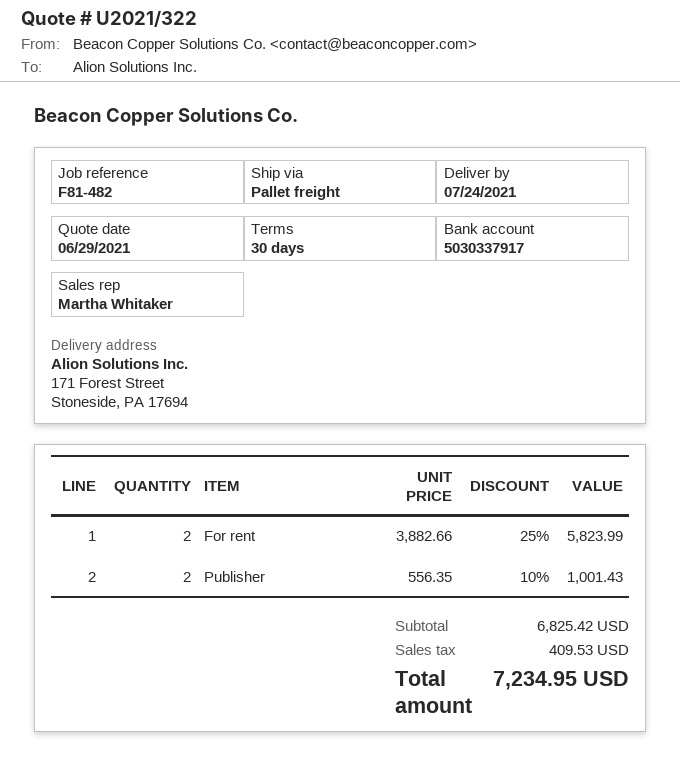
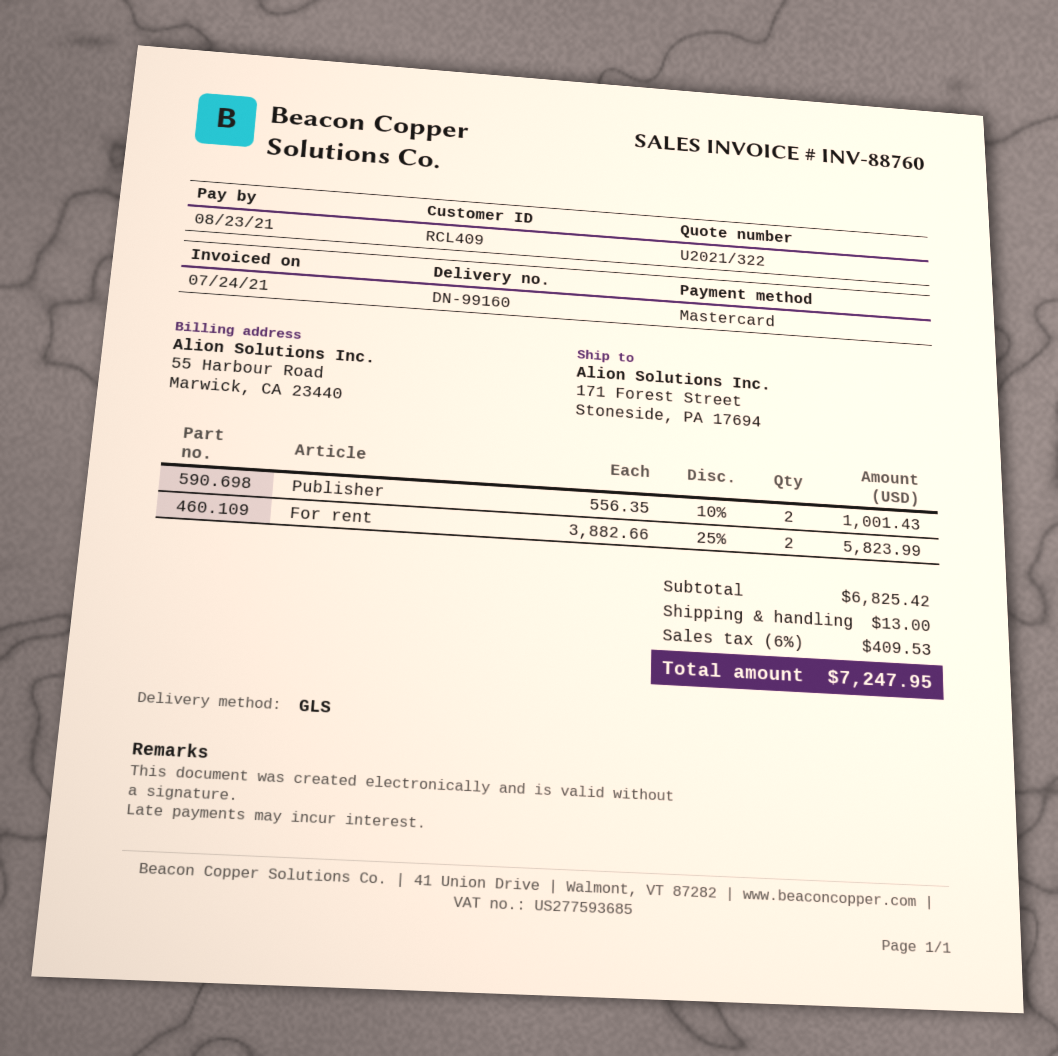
shipping method: pallet freight -> GLS
shipping: none -> 13.00
total: 7234.95 -> 7247.95

